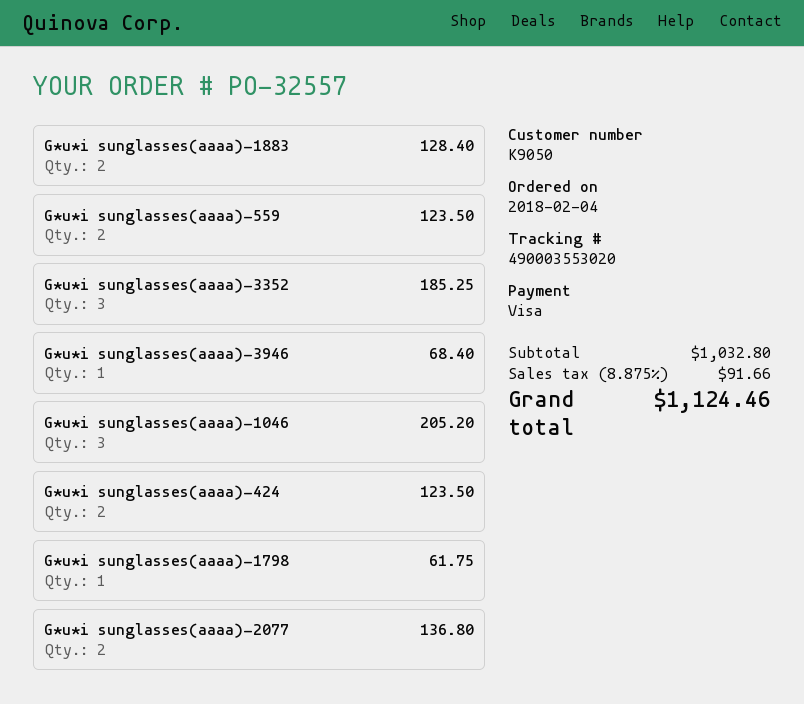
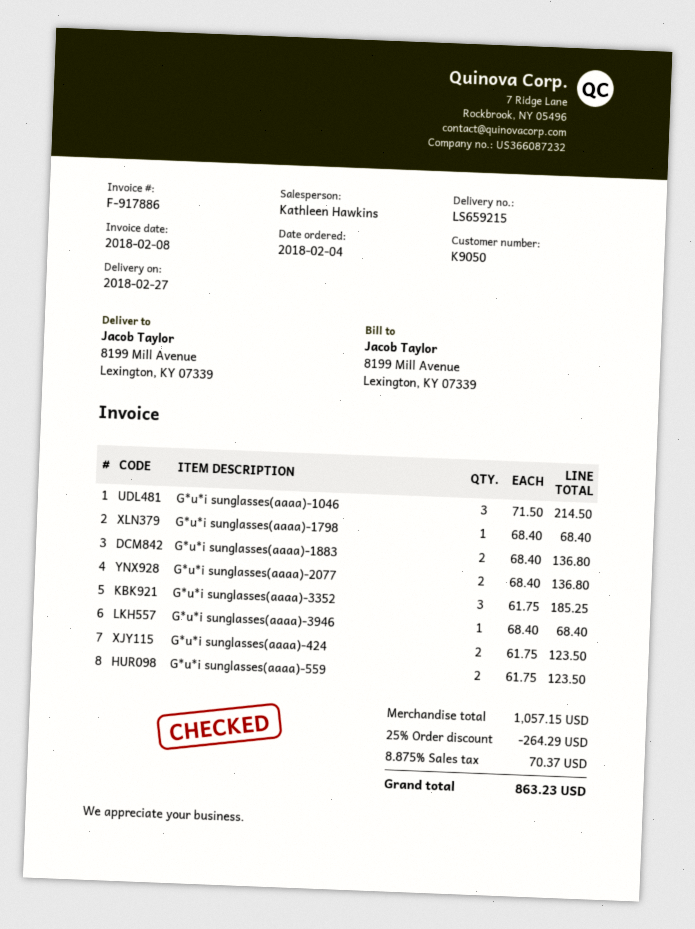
G*u*i sunglasses(aaaa)-1883: 2 for 128.40 -> 2 for 136.80
G*u*i sunglasses(aaaa)-1046: 3 for 205.20 -> 3 for 214.50
G*u*i sunglasses(aaaa)-1798: 1 for 61.75 -> 1 for 68.40
subtotal: 1032.80 -> 1057.15
discount: none -> 25% = 264.29
tax: 8.875% = 91.66 -> 8.875% = 70.37
total: 1124.46 -> 863.23

